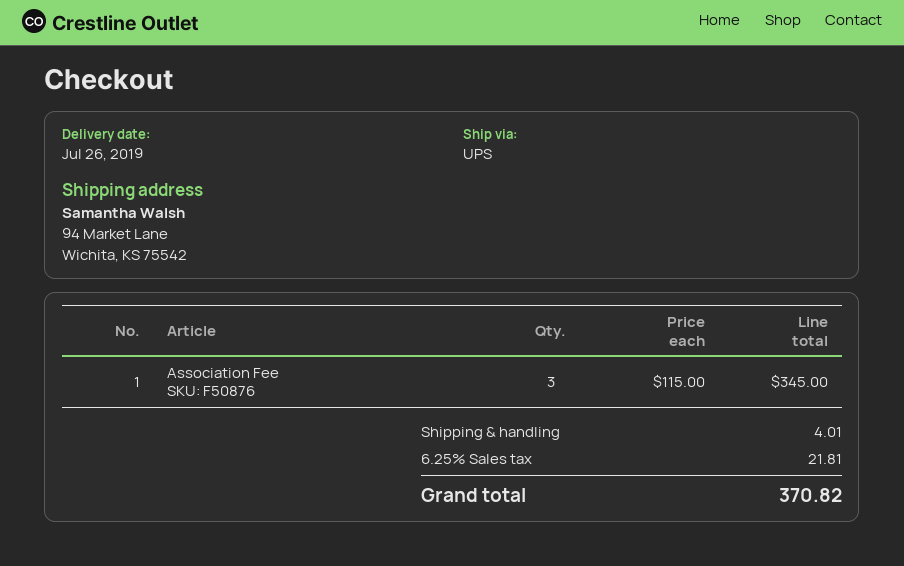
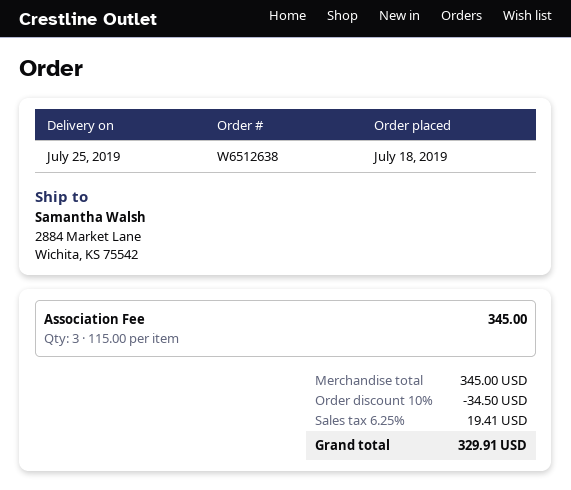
delivery date: 2019-07-26 -> 2019-07-25
ship to: 94 Market Lane, Wichita, KS 75542 -> 2884 Market Lane, Wichita, KS 75542
discount: none -> 10% = 34.50
shipping: 4.01 -> none
tax: 6.25% = 21.81 -> 6.25% = 19.41
total: 370.82 -> 329.91

